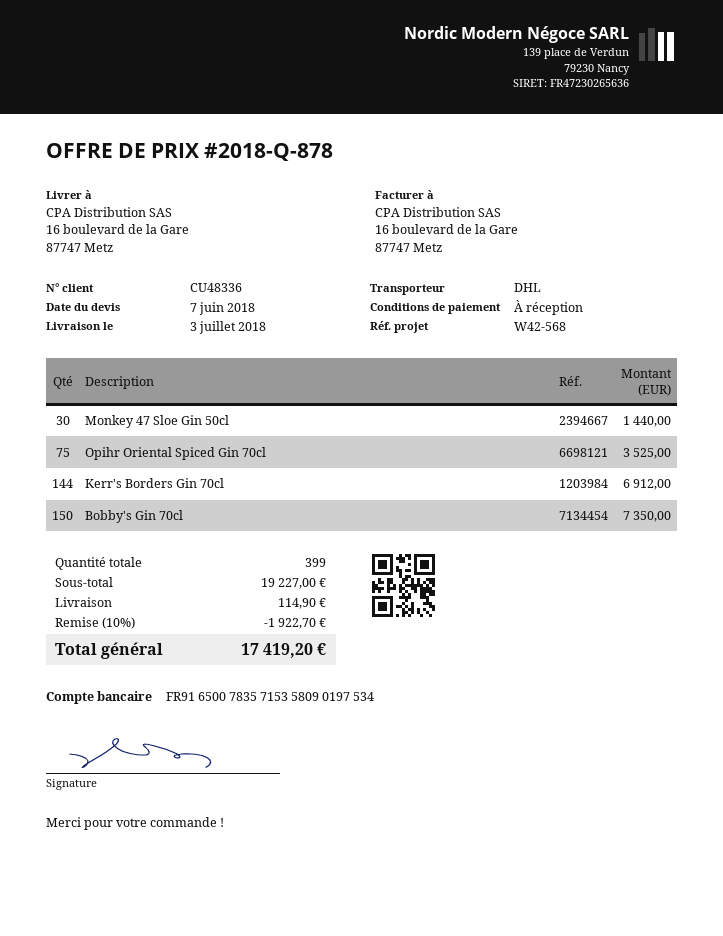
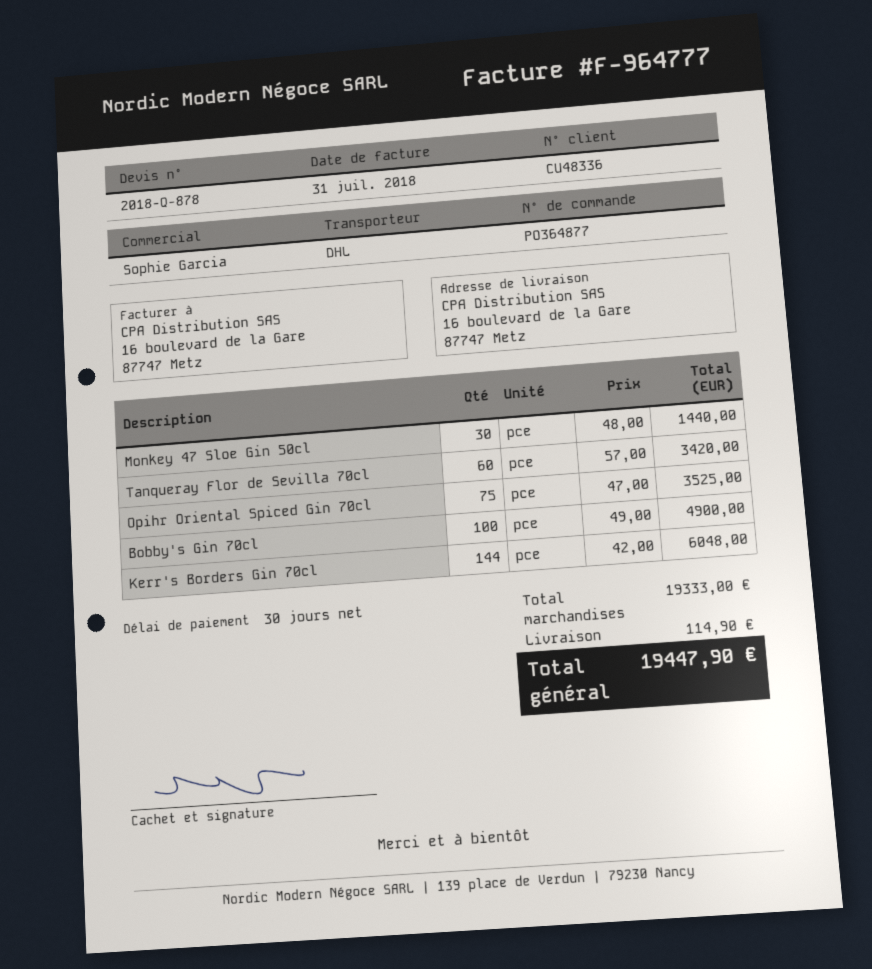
payment terms: on receipt -> 30 days
Kerr's Borders Gin 70cl: 144 for 6912.00 -> 144 for 6048.00
Bobby's Gin 70cl: 150 for 7350.00 -> 100 for 4900.00
Tanqueray Flor de Sevilla 70cl: none -> 60 for 3420.00
subtotal: 19227.00 -> 19333.00
discount: 10% = 1922.70 -> none
total: 17419.20 -> 19447.90

